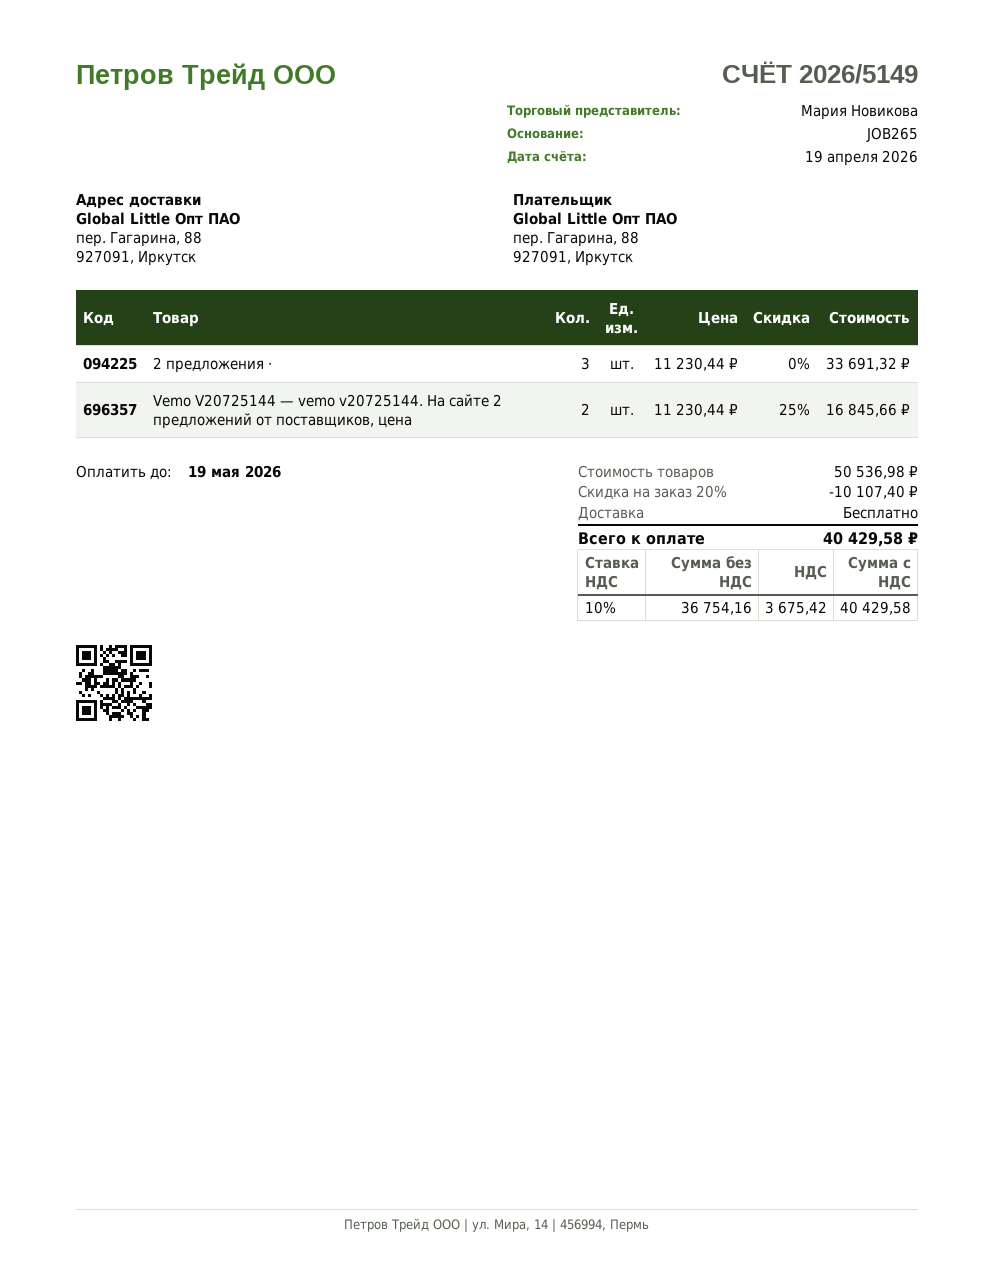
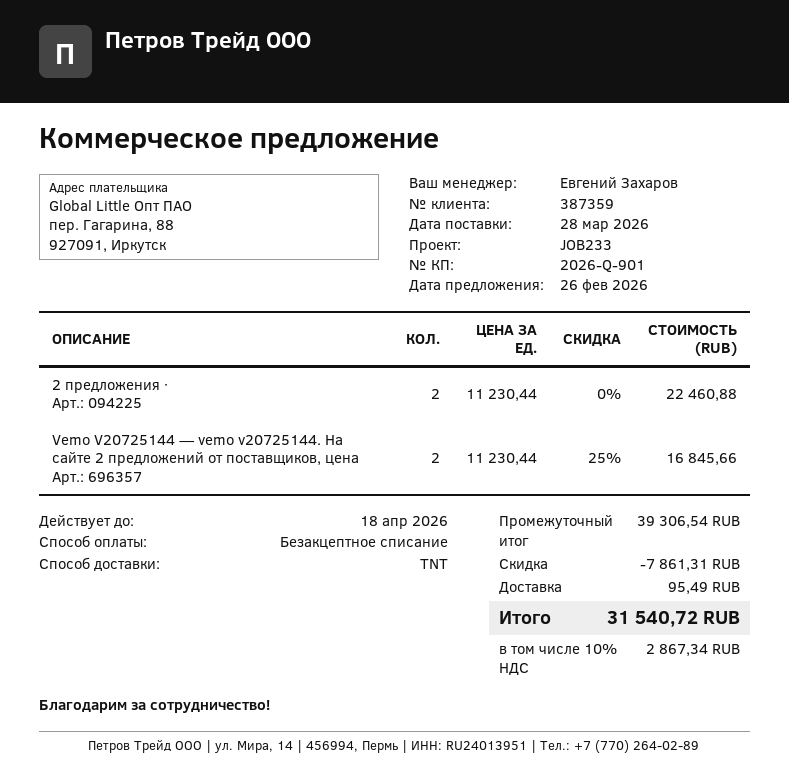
reference: JOB265 -> JOB233
sales rep: Мария Новикова -> Евгений Захаров
2 предложения ·: 3 x 11230.44 = 33691.32 -> 2 x 11230.44 = 22460.88
subtotal: 50536.98 -> 39306.54
discount: 10107.40 -> 7861.31
shipping: 0.00 -> 95.49
tax: 10% = 3675.42 -> 10% = 2867.34
total: 40429.58 -> 31540.72

